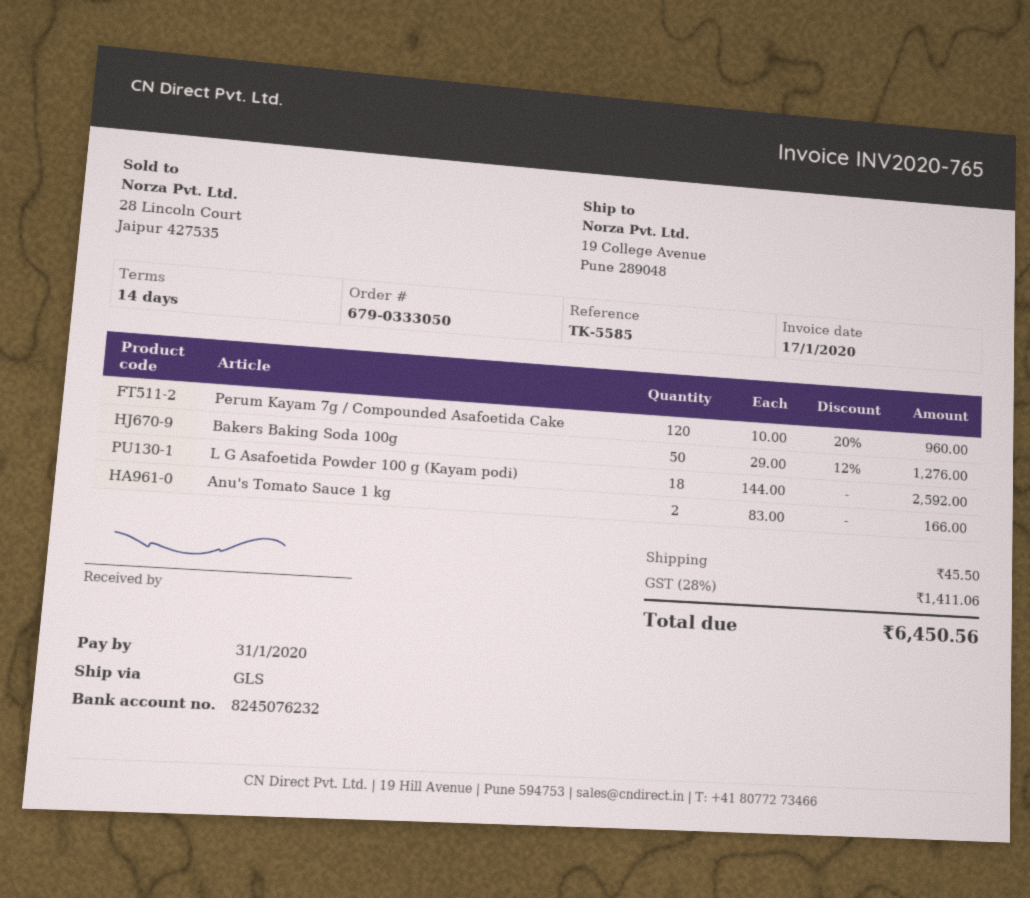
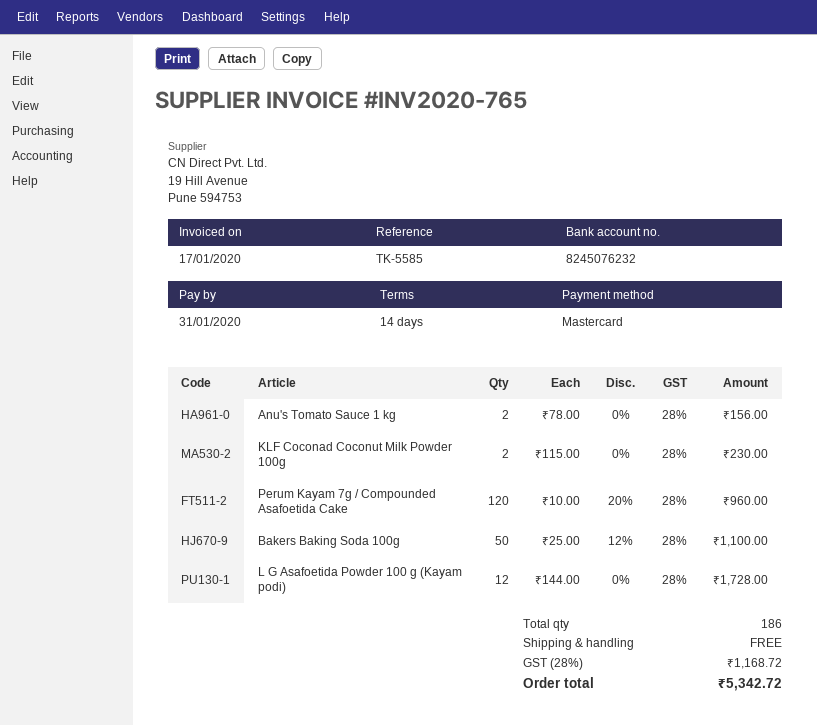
Bakers Baking Soda 100g: 50 x 29.00 - 12% = 1276.00 -> 50 x 25.00 - 12% = 1100.00
L G Asafoetida Powder 100 g (Kayam podi): 18 x 144.00 = 2592.00 -> 12 x 144.00 = 1728.00
Anu's Tomato Sauce 1 kg: 2 x 83.00 = 166.00 -> 2 x 78.00 = 156.00
KLF Coconad Coconut Milk Powder 100g: none -> 2 x 115.00 = 230.00
shipping: 45.50 -> 0.00
tax: 28% = 1411.06 -> 28% = 1168.72
total: 6450.56 -> 5342.72

